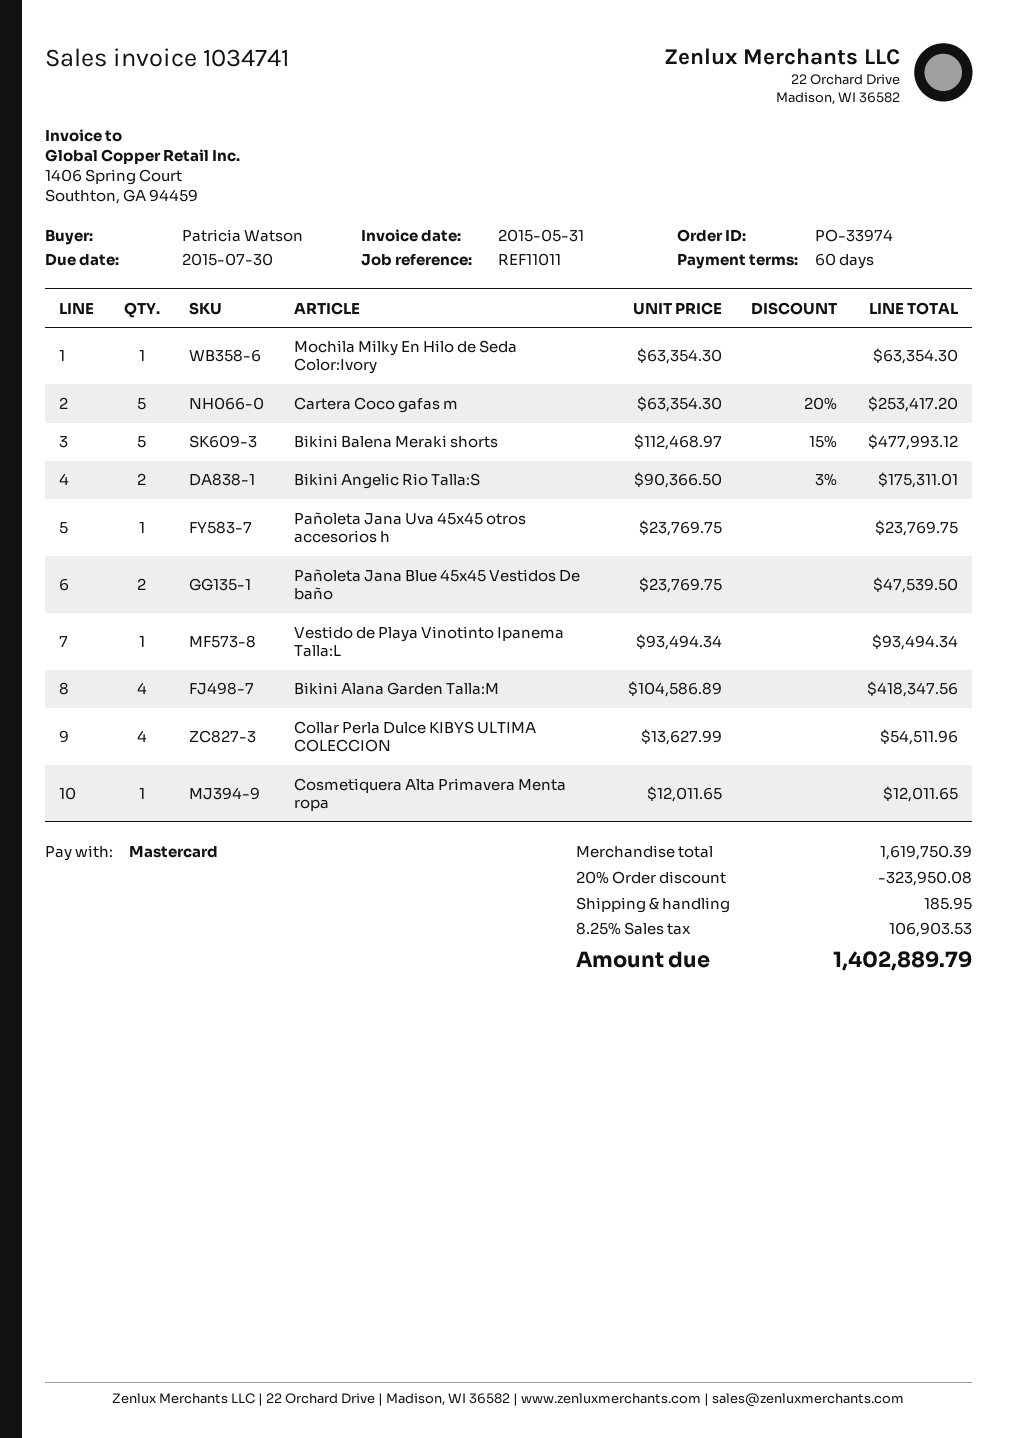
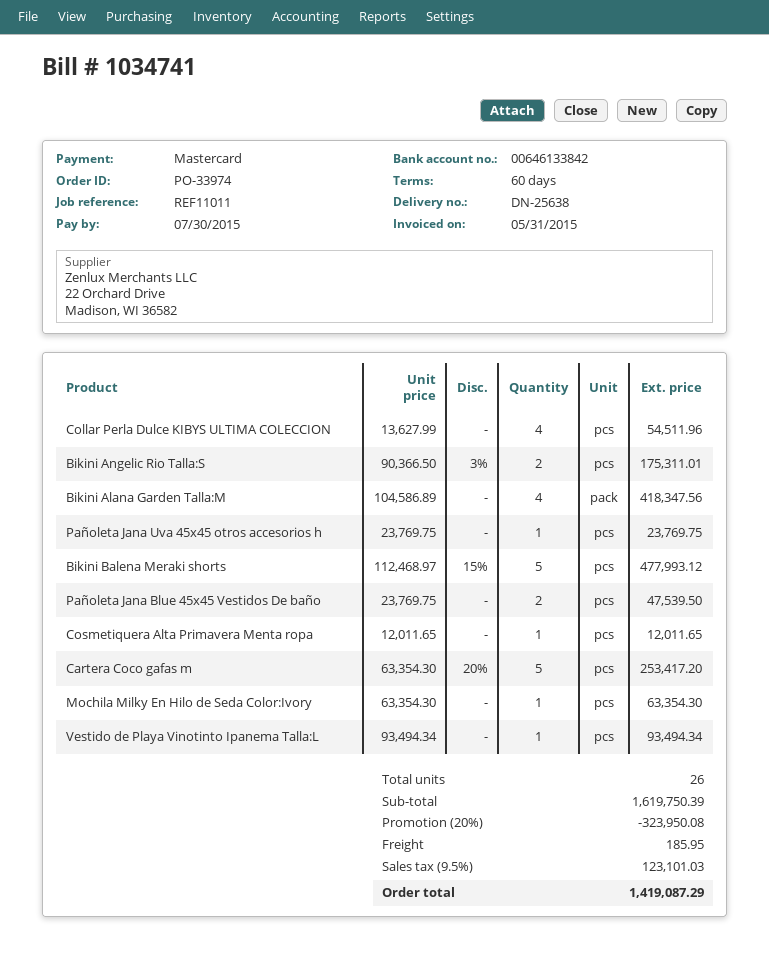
tax: 8.25% = 106903.53 -> 9.5% = 123101.03
total: 1402889.79 -> 1419087.29

